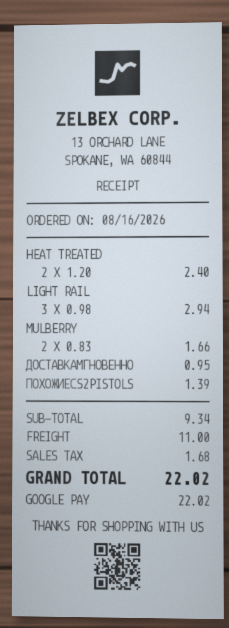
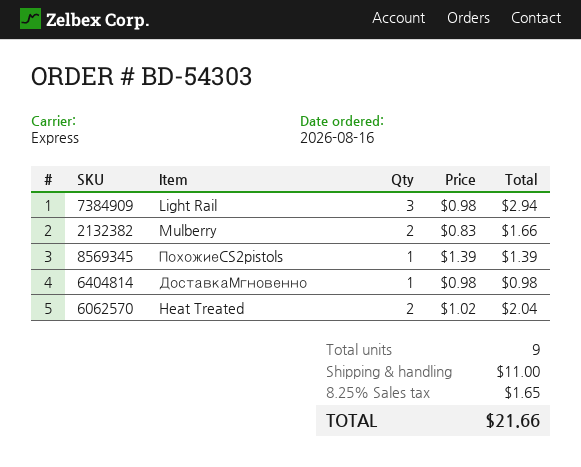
HEAT TREATED: 2 x 1.20 = 2.40 -> 2 x 1.02 = 2.04
ДОСТАВКАМГНОВЕННО: 1 x 0.95 = 0.95 -> 1 x 0.98 = 0.98
tax: 1.68 -> 1.65
total: 22.02 -> 21.66

